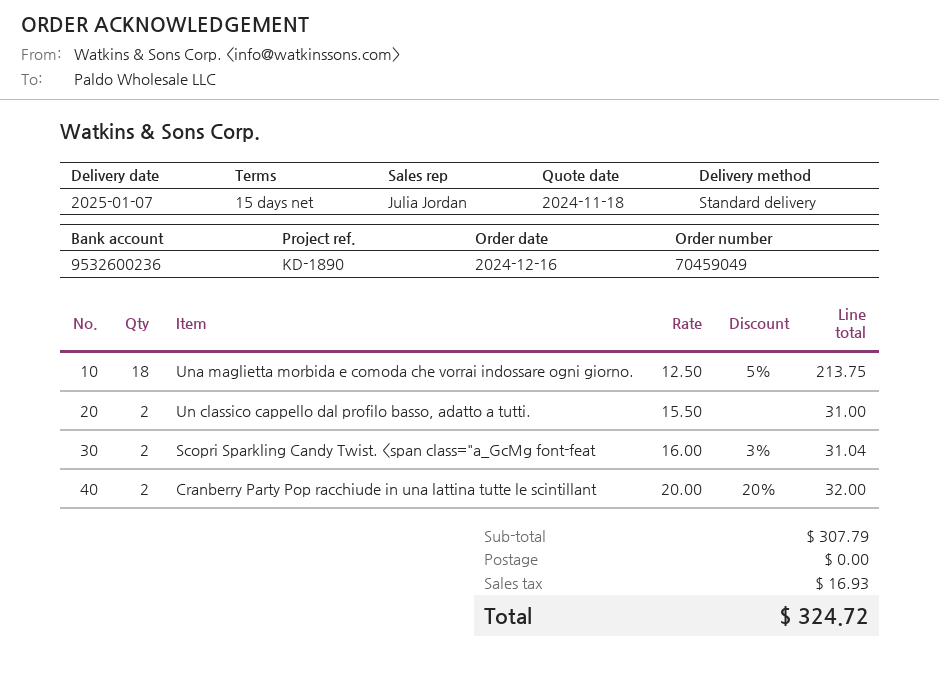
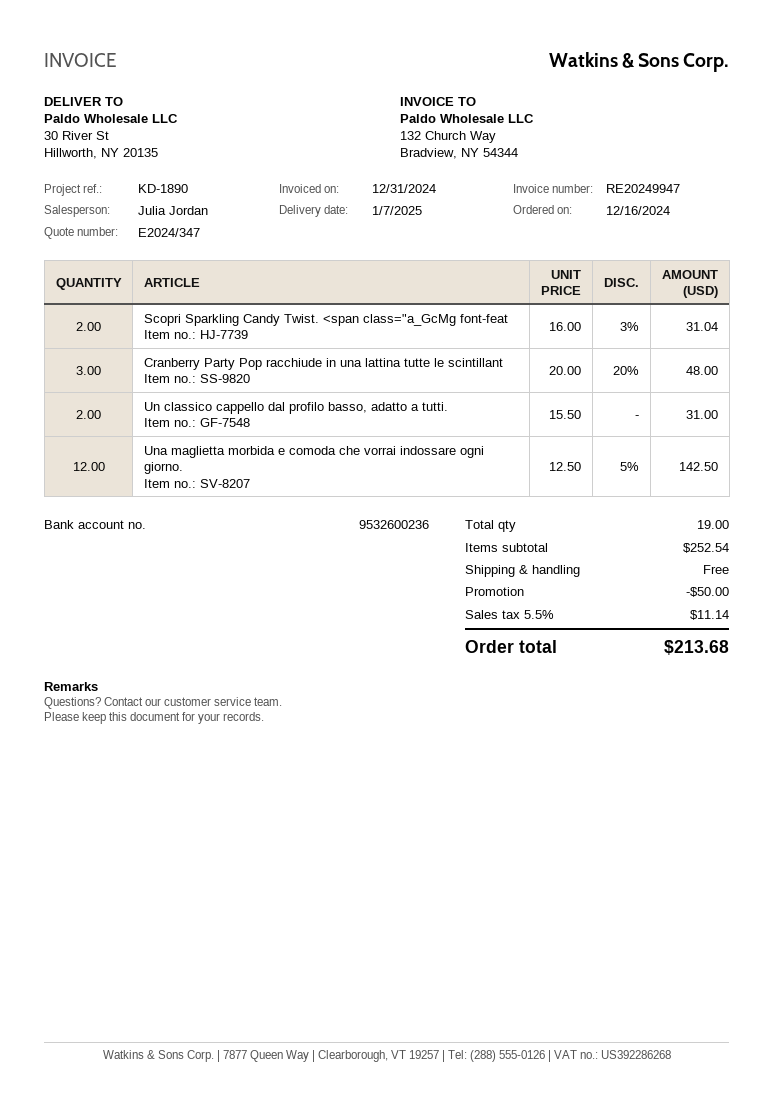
Una maglietta morbida e comoda che vorrai indossare ogni giorno.: 18 x 12.50 - 5% = 213.75 -> 12 x 12.50 - 5% = 142.50
Cranberry Party Pop racchiude in una lattina tutte le scintillant: 2 x 20.00 - 20% = 32.00 -> 3 x 20.00 - 20% = 48.00
subtotal: 307.79 -> 252.54
discount: none -> 50.00
tax: 16.93 -> 11.14
total: 324.72 -> 213.68

